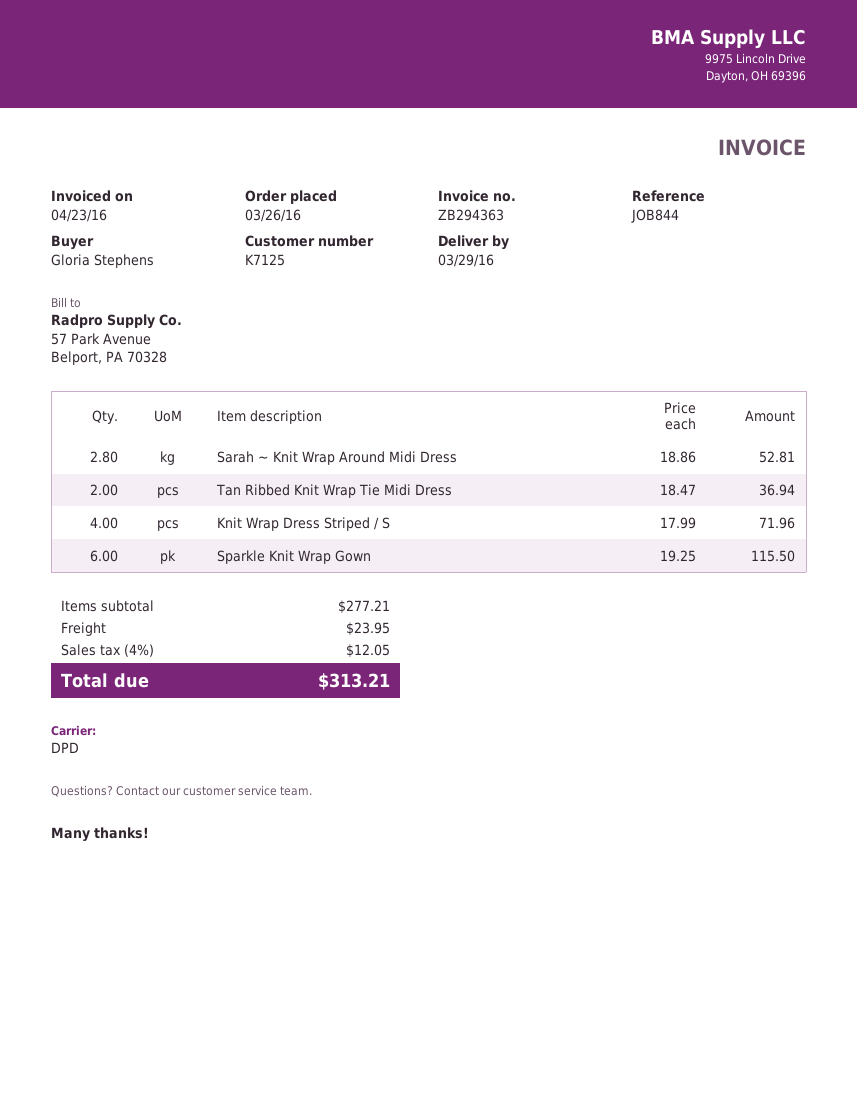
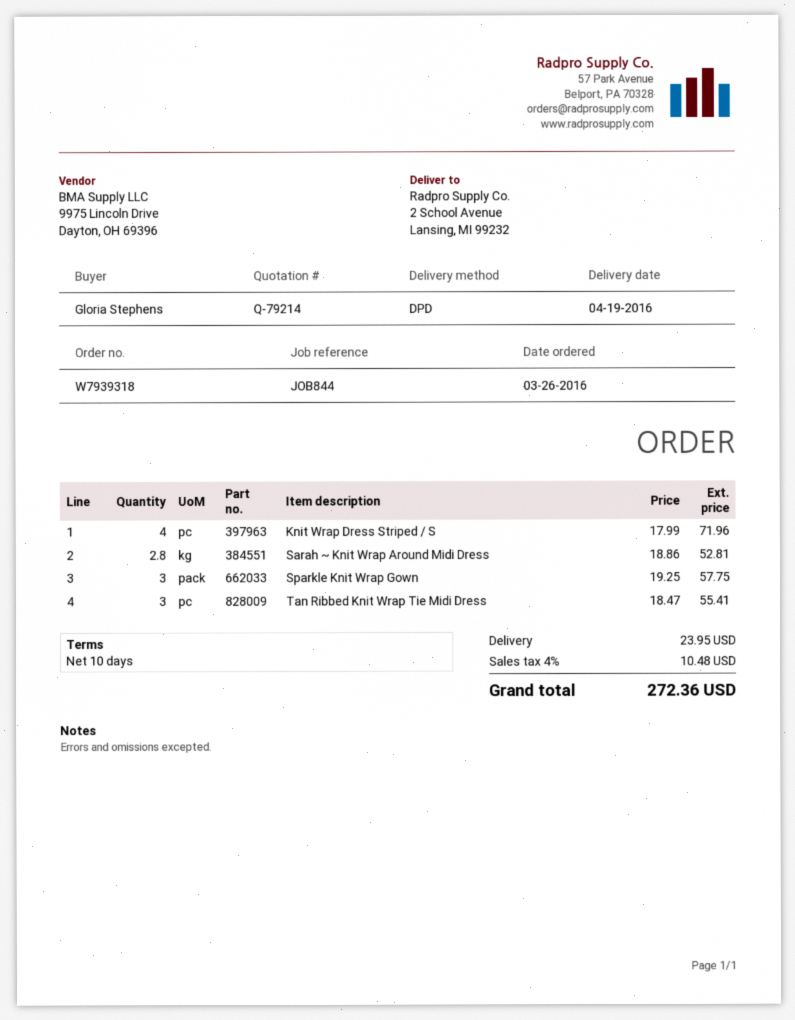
delivery date: 2016-03-29 -> 2016-04-19
Tan Ribbed Knit Wrap Tie Midi Dress: 2 x 18.47 = 36.94 -> 3 x 18.47 = 55.41
Sparkle Knit Wrap Gown: 6 x 19.25 = 115.50 -> 3 x 19.25 = 57.75
tax: 4% = 12.05 -> 4% = 10.48
total: 313.21 -> 272.36

